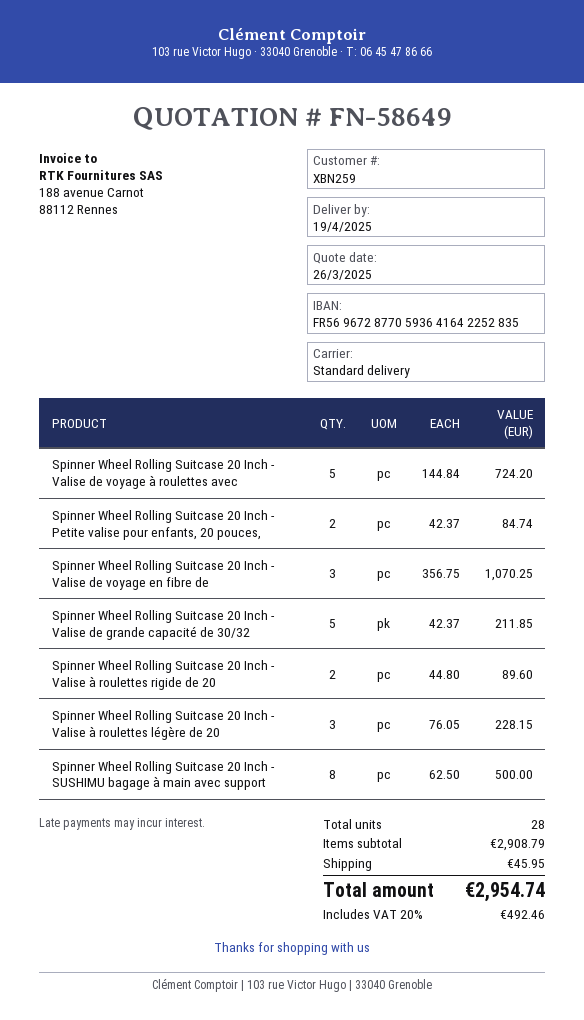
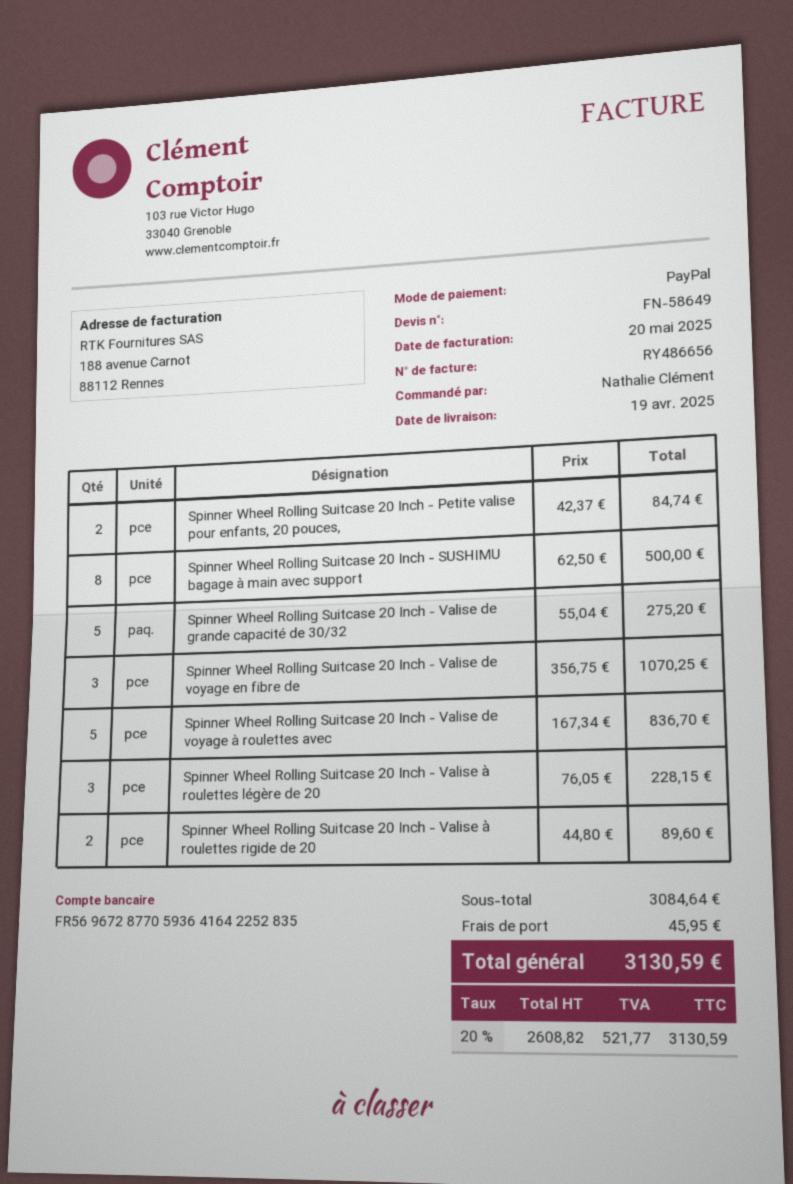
Spinner Wheel Rolling Suitcase 20 Inch - Valise de voyage à roulettes avec: 5 x 144.84 = 724.20 -> 5 x 167.34 = 836.70
Spinner Wheel Rolling Suitcase 20 Inch - Valise de grande capacité de 30/32: 5 x 42.37 = 211.85 -> 5 x 55.04 = 275.20
subtotal: 2908.79 -> 3084.64
tax: 20% = 492.46 -> 20% = 521.77
total: 2954.74 -> 3130.59

